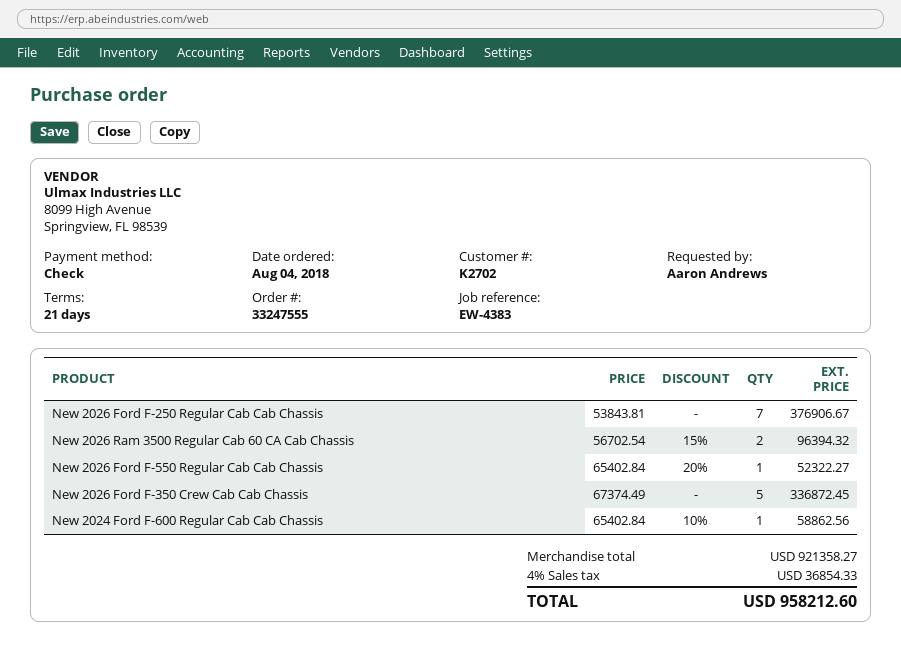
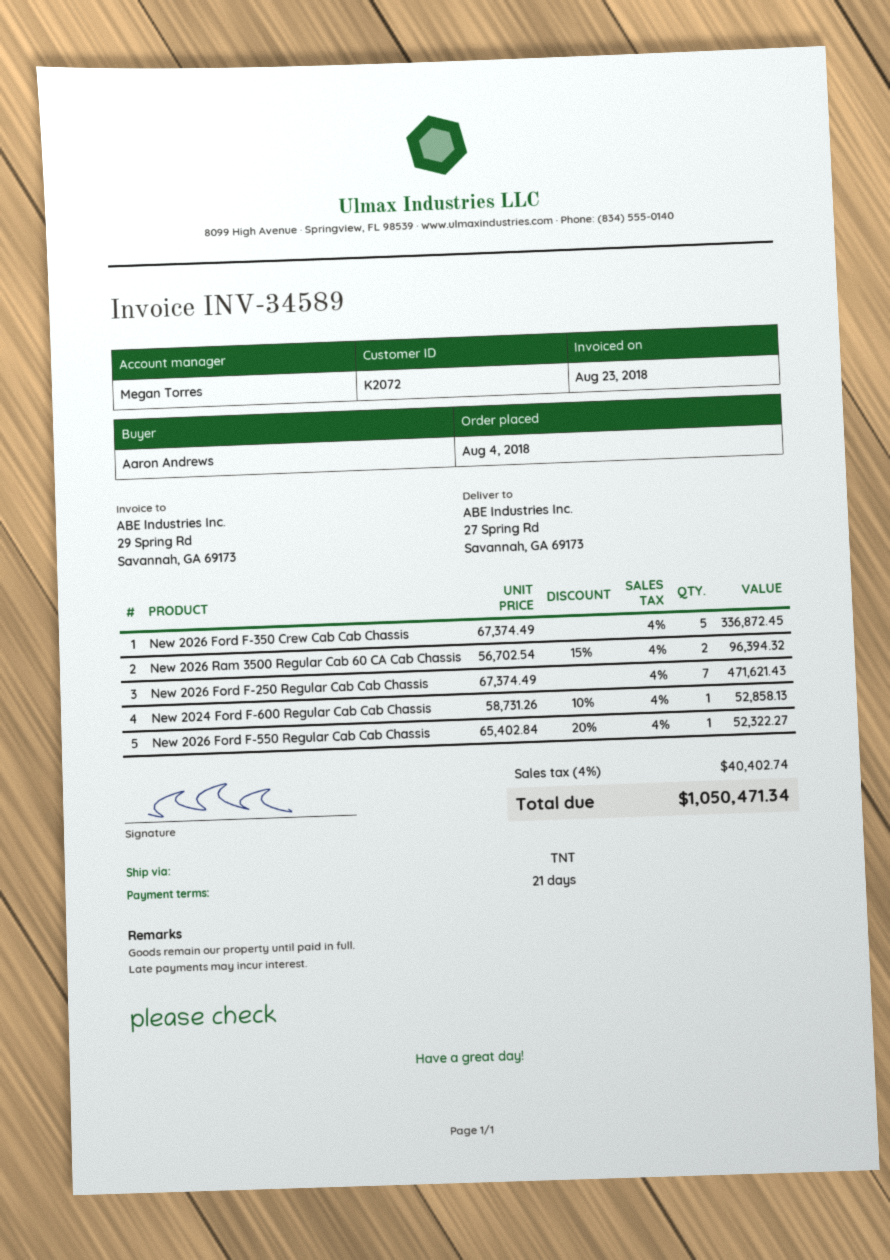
customer number: K2702 -> K2072
New 2026 Ford F-250 Regular Cab Cab Chassis: 7 x 53843.81 = 376906.67 -> 7 x 67374.49 = 471621.43
New 2024 Ford F-600 Regular Cab Cab Chassis: 1 x 65402.84 - 10% = 58862.56 -> 1 x 58731.26 - 10% = 52858.13
tax: 4% = 36854.33 -> 4% = 40402.74
total: 958212.60 -> 1050471.34

